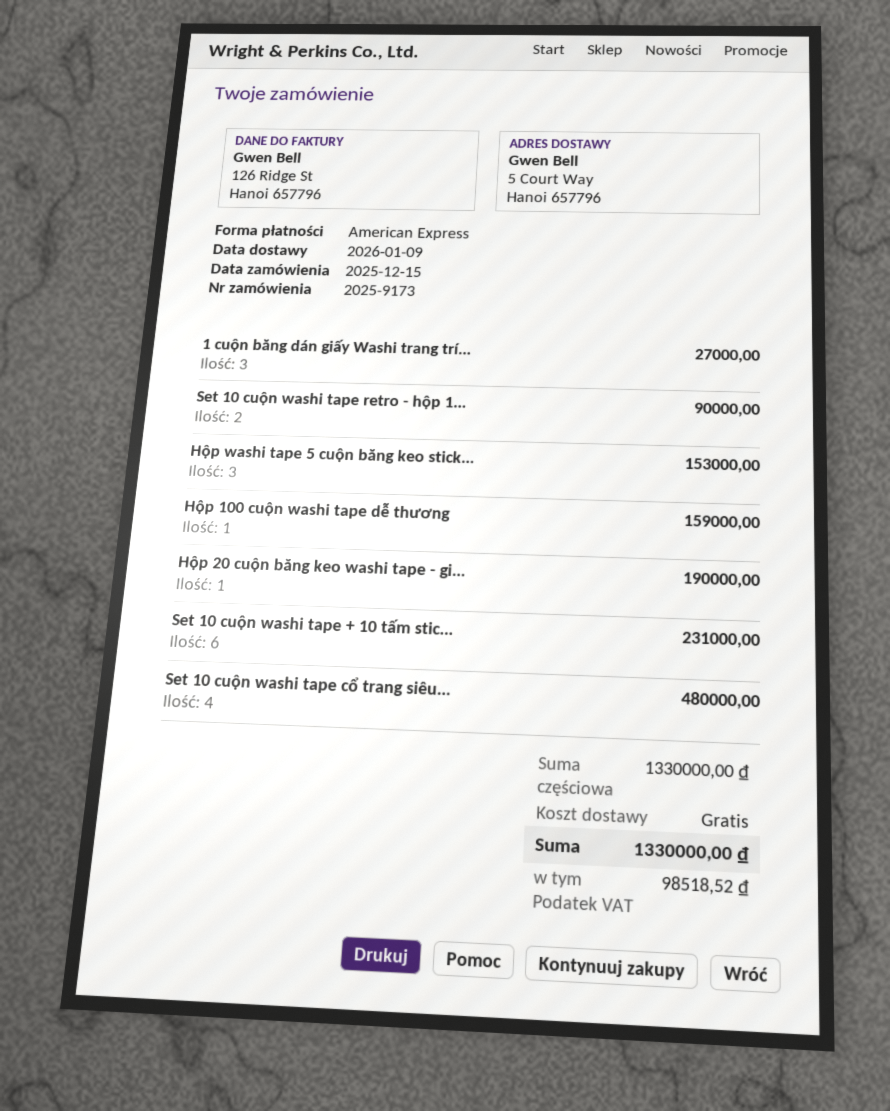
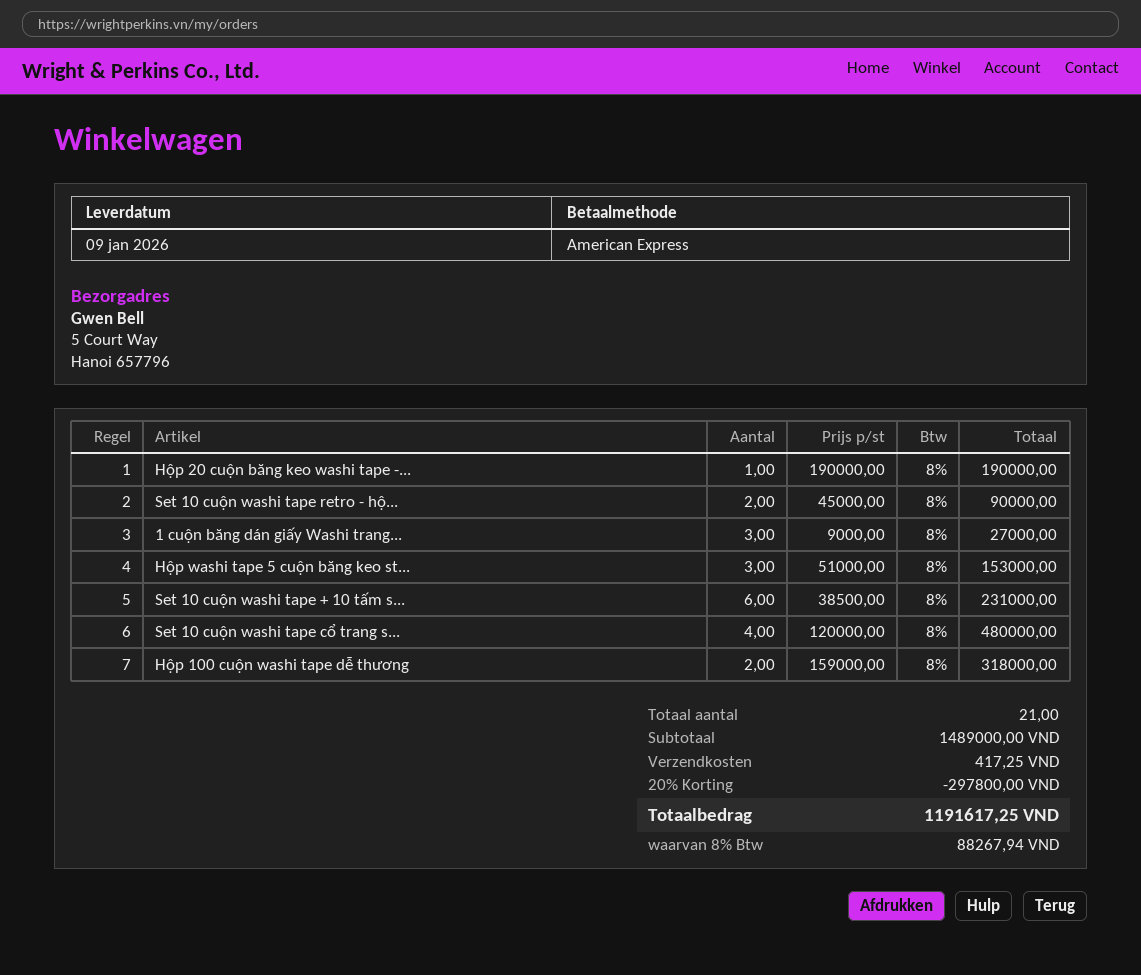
Hộp 100 cuộn washi tape dễ thương: 1 for 159000.00 -> 2 for 318000.00
subtotal: 1330000.00 -> 1489000.00
discount: none -> 20% = 297800.00
shipping: 0.00 -> 417.25
tax: 98518.52 -> 88267.94
total: 1330000.00 -> 1191617.25

